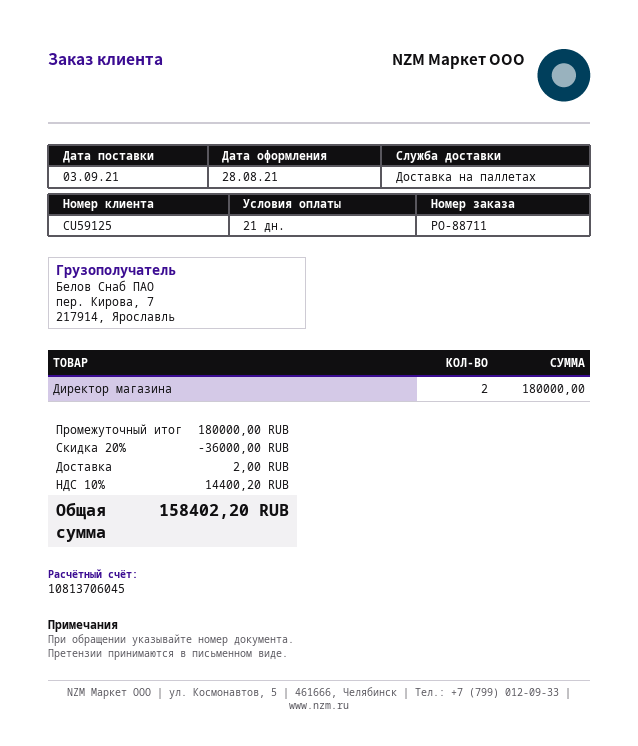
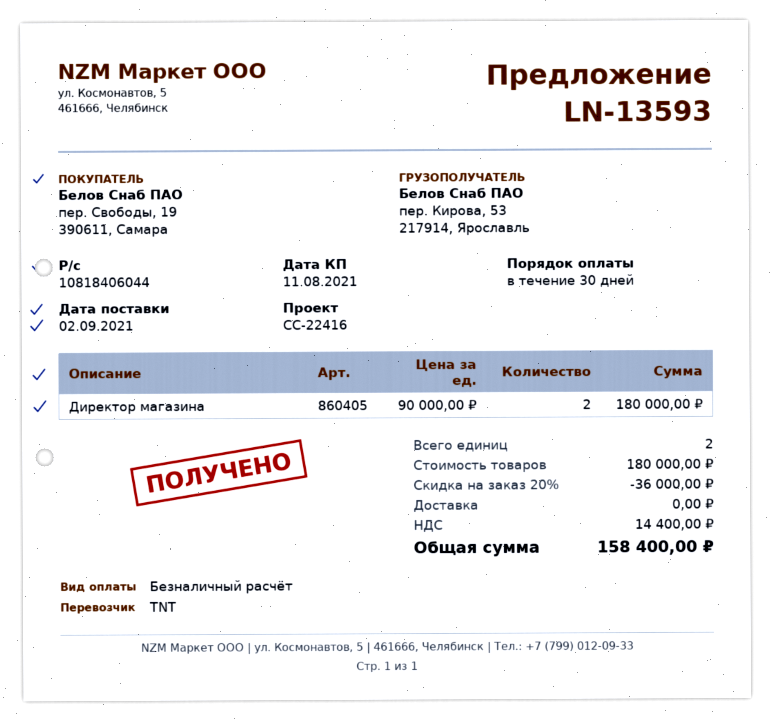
delivery date: 2021-09-03 -> 2021-09-02
payment terms: 21 days -> 30 days
bank account: 10813706045 -> 10818406044
shipping method: pallet freight -> TNT
ship to: пер. Кирова, 7, 217914, Ярославль -> пер. Кирова, 53, 217914, Ярославль
shipping: 2.00 -> 0.00
tax: 14400.20 -> 14400.00
total: 158402.20 -> 158400.00

